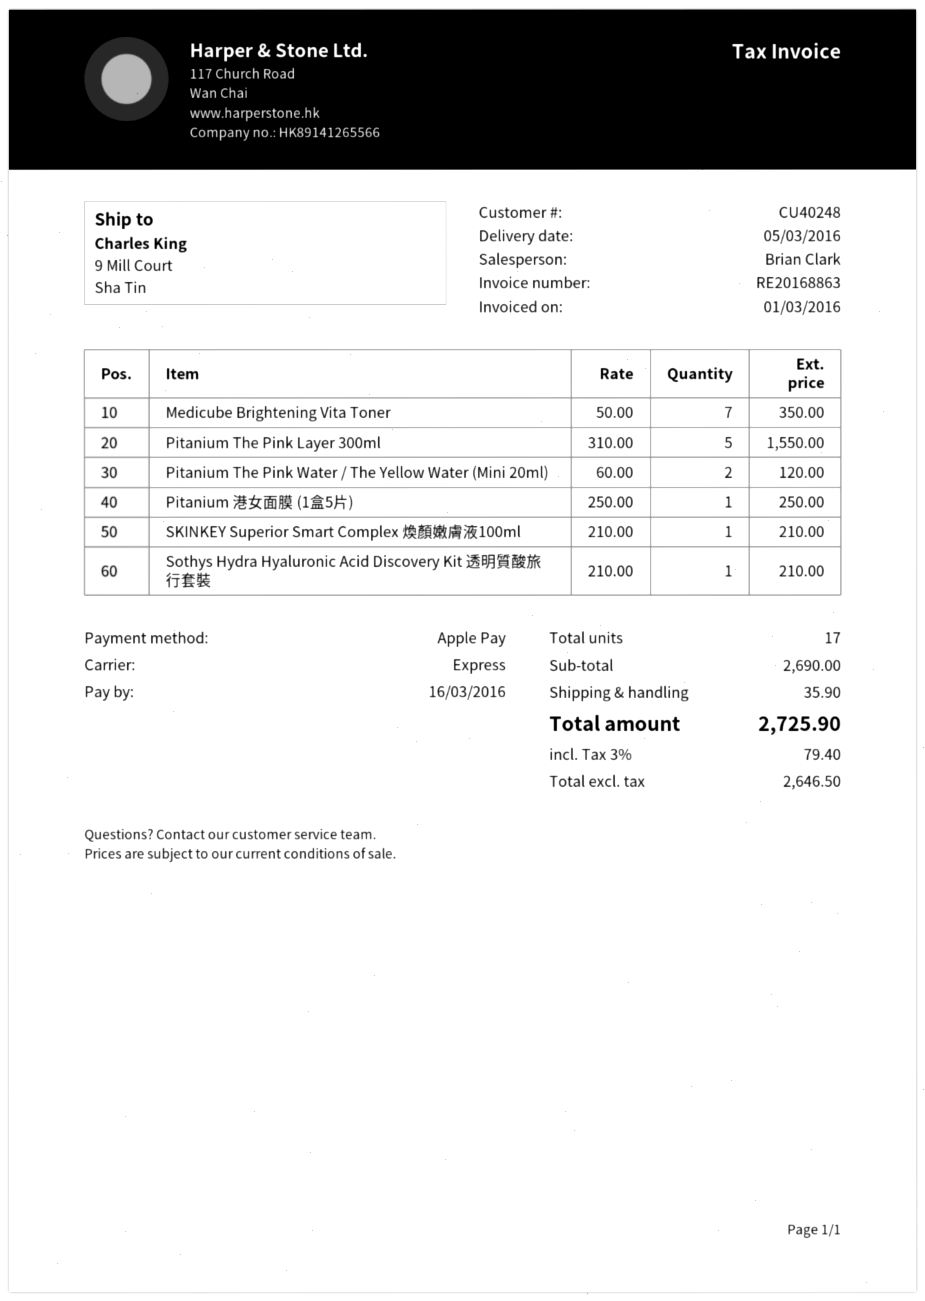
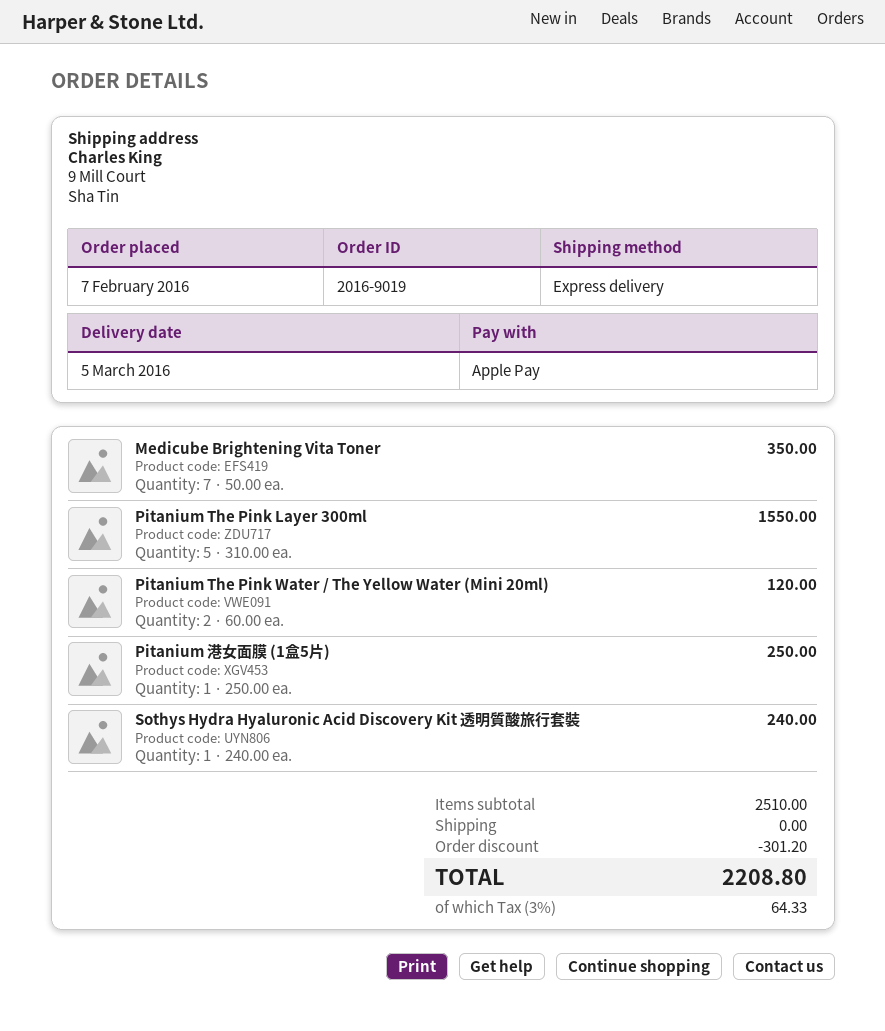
SKINKEY Superior Smart Complex 煥顏嫩膚液100ml: 1 x 210.00 = 210.00 -> none
Sothys Hydra Hyaluronic Acid Discovery Kit 透明質酸旅行套裝: 1 x 210.00 = 210.00 -> 1 x 240.00 = 240.00
subtotal: 2690.00 -> 2510.00
discount: none -> 301.20
shipping: 35.90 -> 0.00
tax: 3% = 79.40 -> 3% = 64.33
total: 2725.90 -> 2208.80

